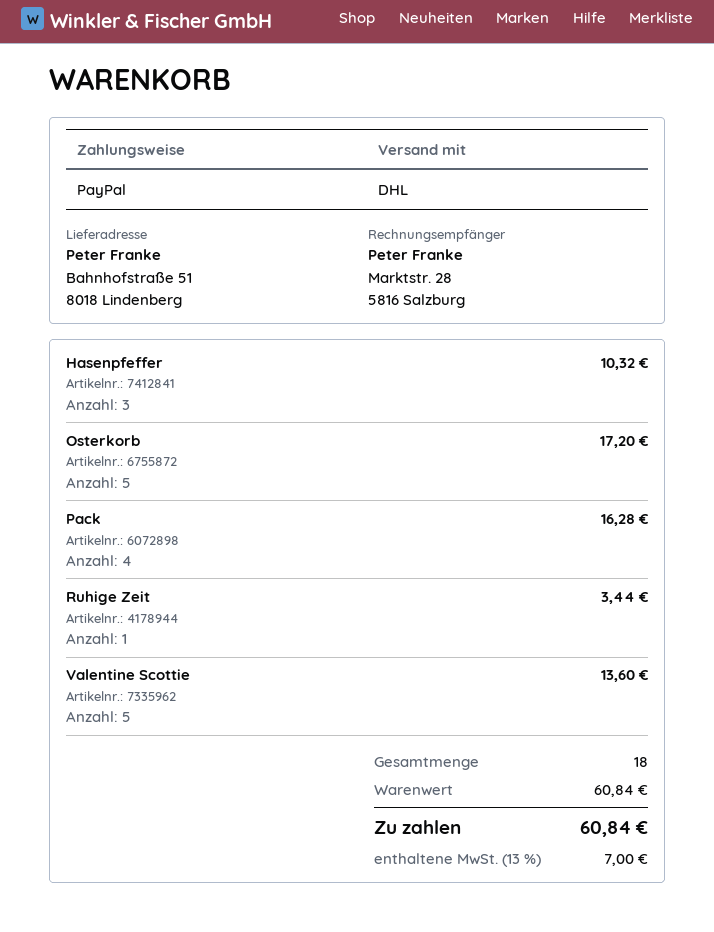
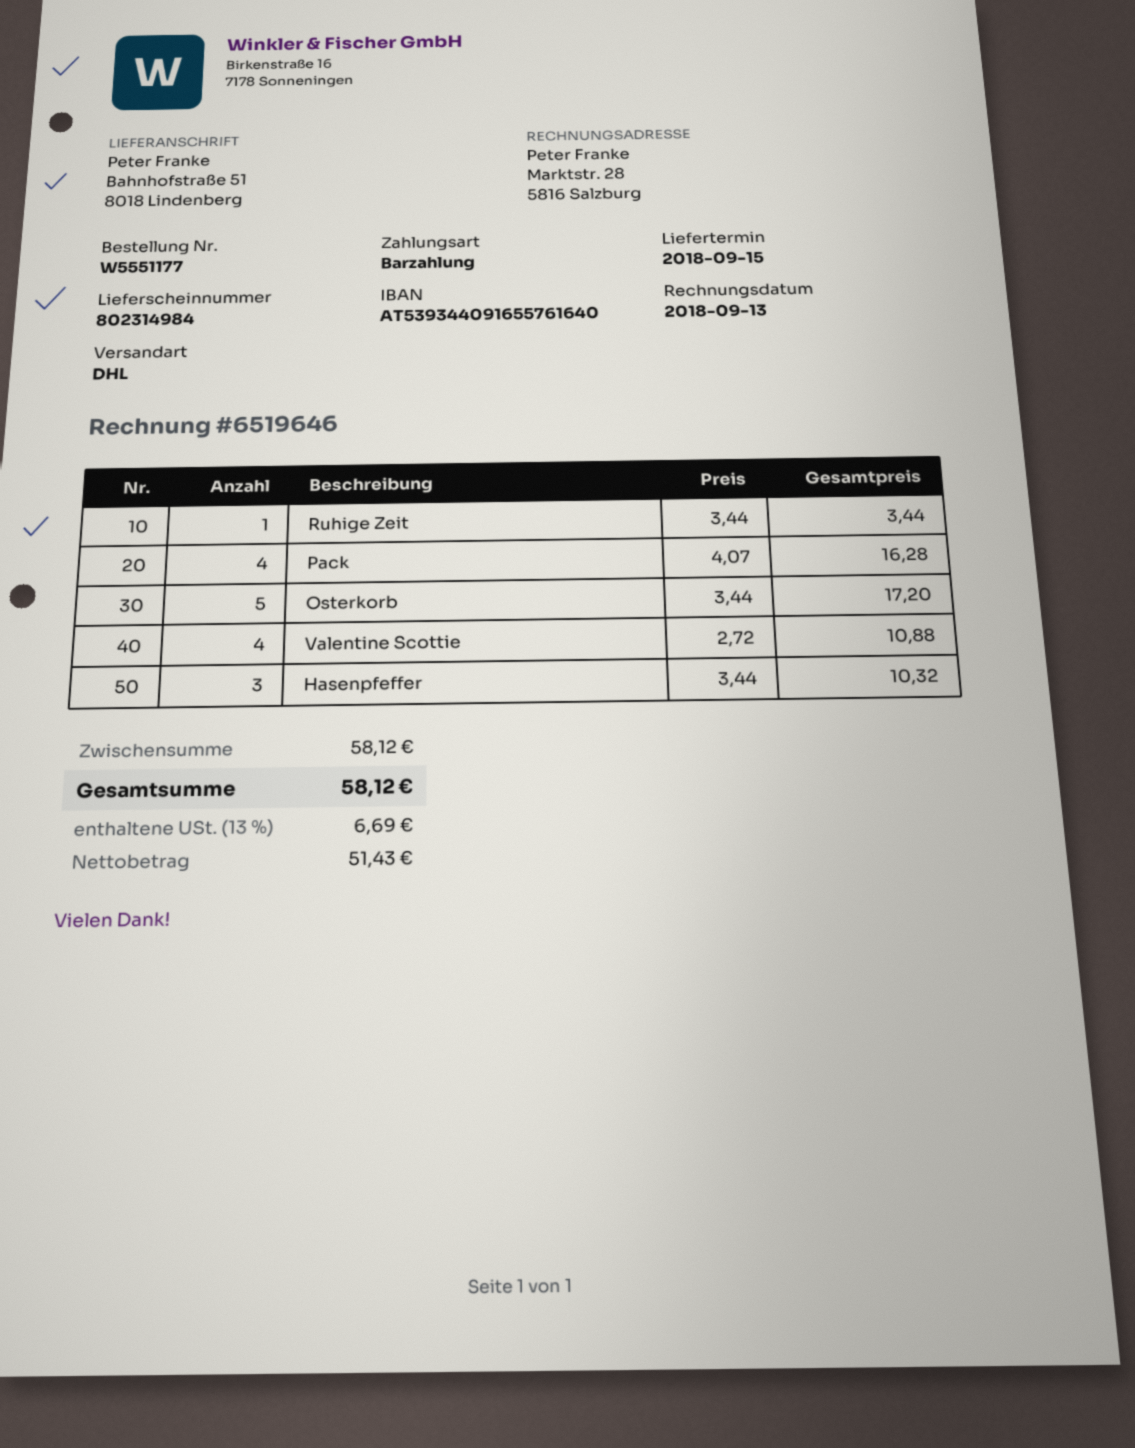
payment method: PayPal -> cash
Valentine Scottie: 5 for 13.60 -> 4 for 10.88
subtotal: 60.84 -> 58.12
tax: 13% = 7.00 -> 13% = 6.69
total: 60.84 -> 58.12

